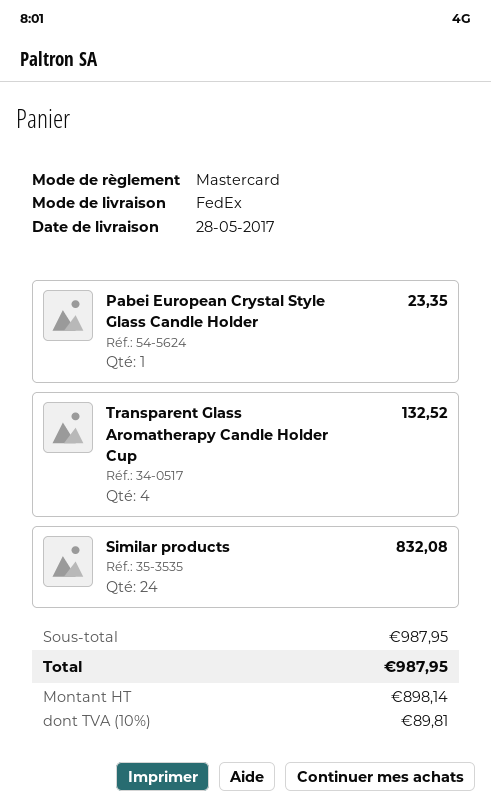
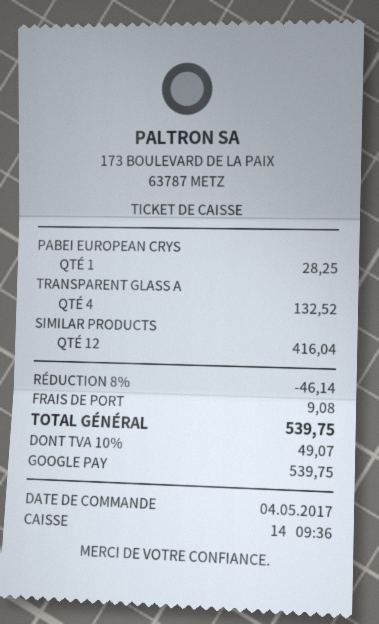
payment method: Mastercard -> Google Pay
Pabei European Crystal Style Glass Candle Holder: 1 for 23.35 -> 1 for 28.25
Similar products: 24 for 832.08 -> 12 for 416.04
discount: none -> 8% = 46.14
shipping: none -> 9.08
tax: 10% = 89.81 -> 10% = 49.07
total: 987.95 -> 539.75

